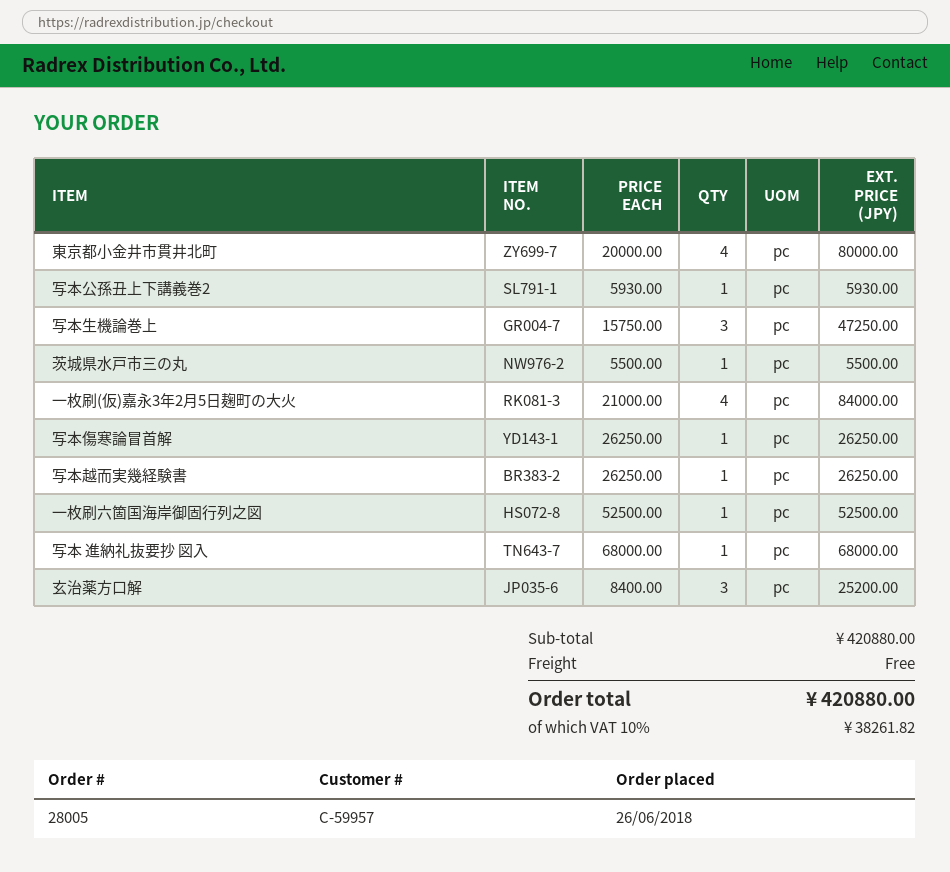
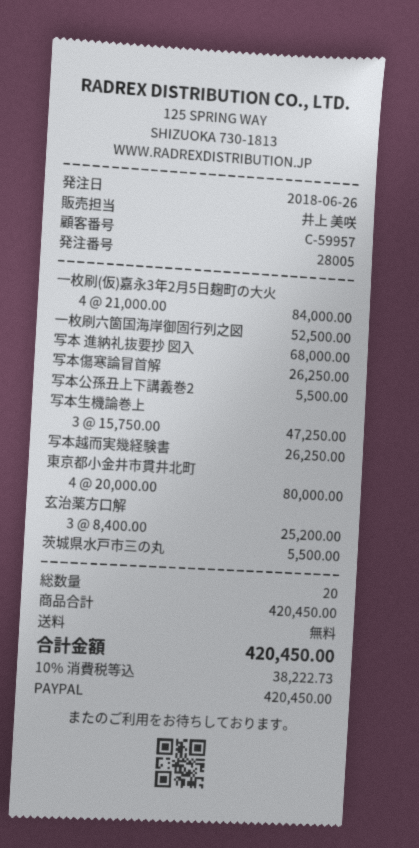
写本公孫丑上下講義巻2: 1 x 5930.00 = 5930.00 -> 1 x 5500.00 = 5500.00
subtotal: 420880.00 -> 420450.00
tax: 10% = 38261.82 -> 10% = 38222.73
total: 420880.00 -> 420450.00

